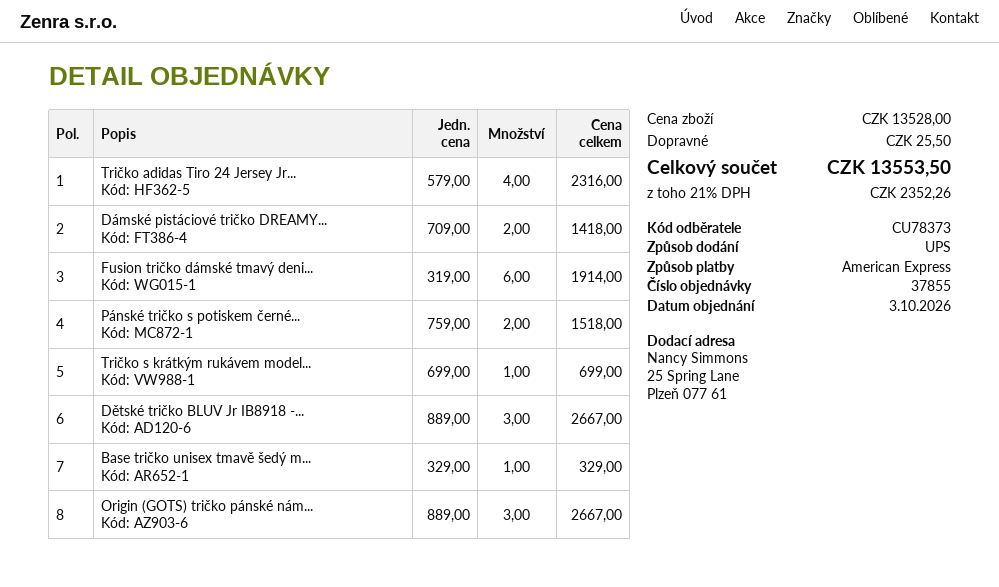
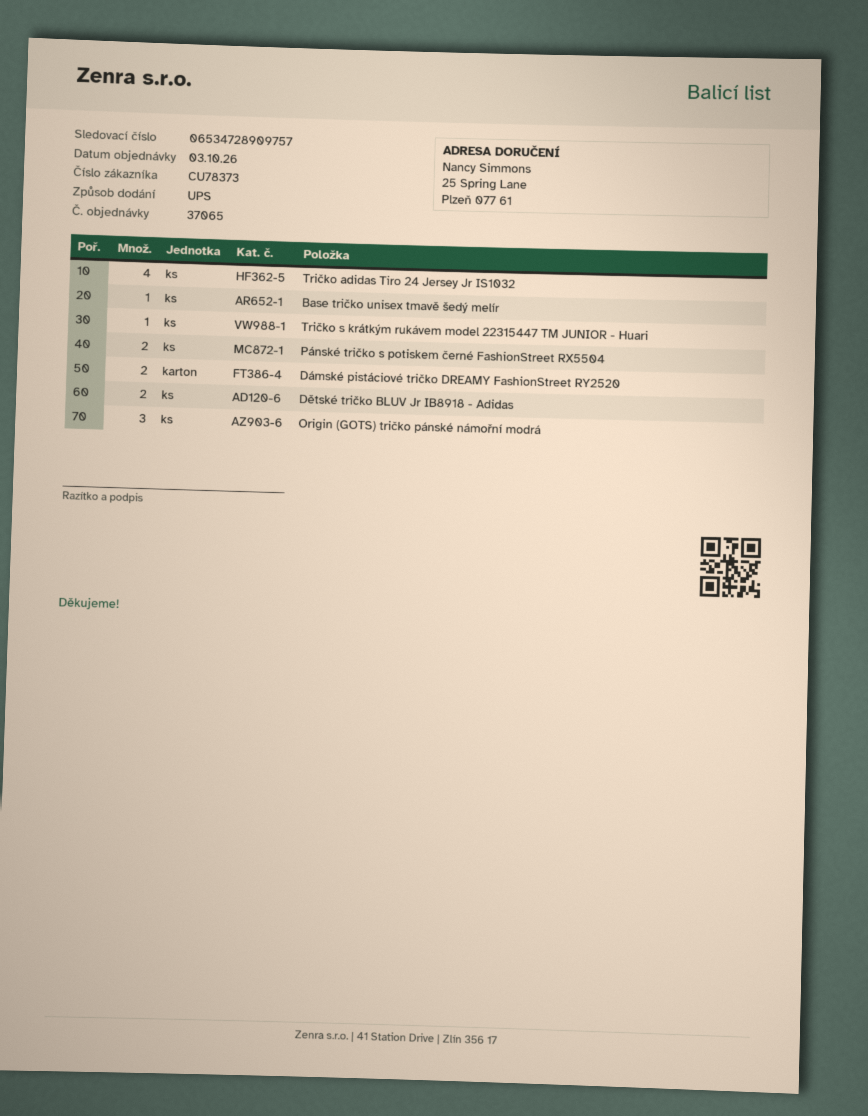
order number: 37855 -> 37065
Fusion tričko dámské tmavý deni...: 6 -> none
Dětské tričko BLUV Jr IB8918 -...: 3 -> 2

